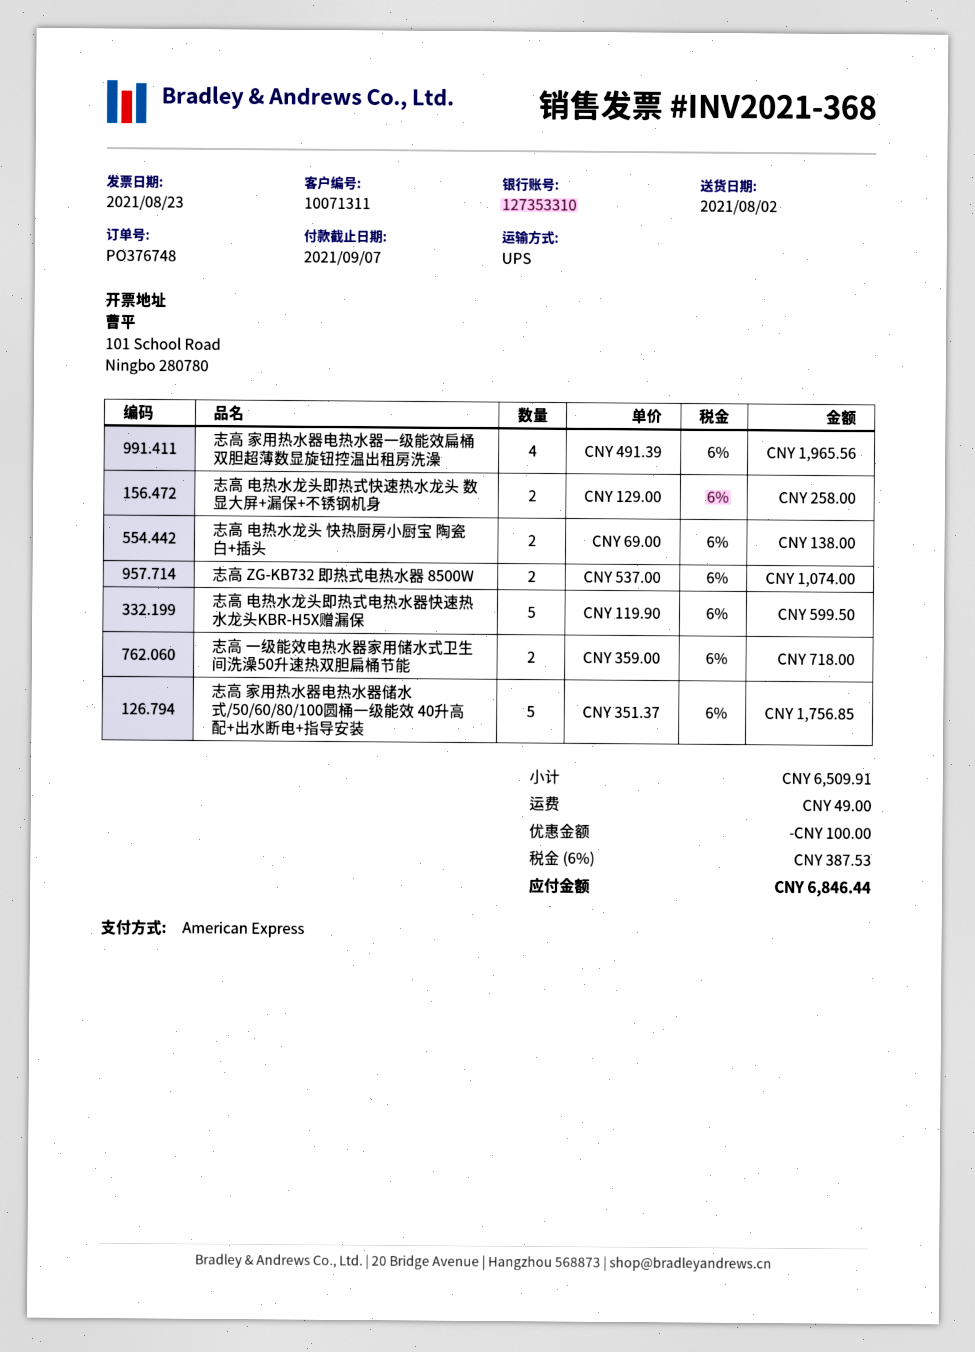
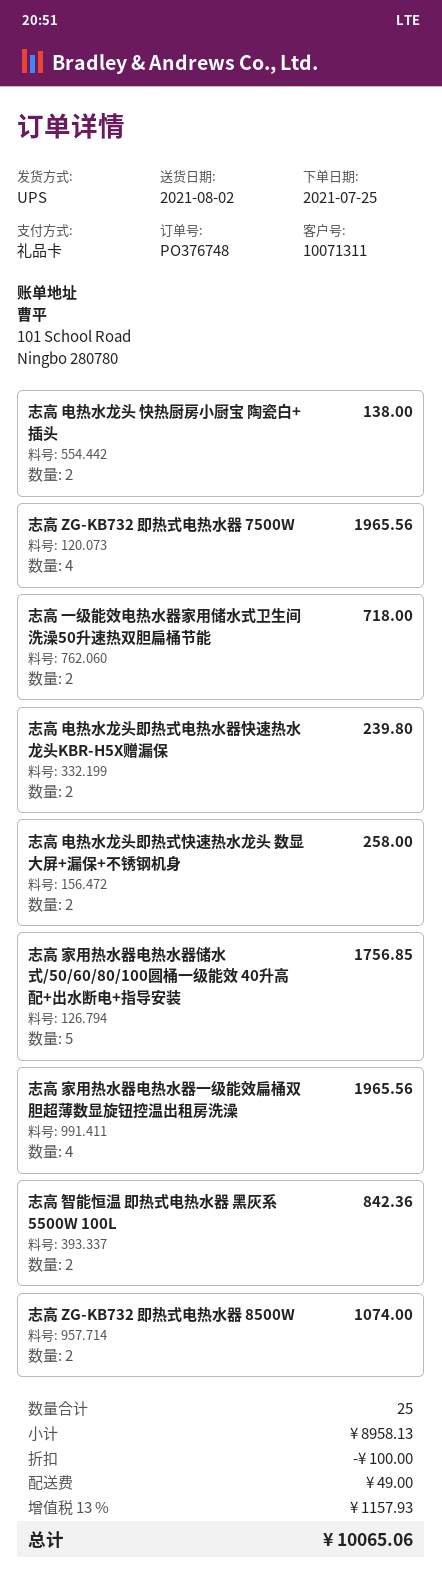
payment method: American Express -> gift card
志高 电热水龙头即热式电热水器快速热水龙头KBR-H5X赠漏保: 5 for 599.50 -> 2 for 239.80
志高 ZG-KB732 即热式电热水器 7500W: none -> 4 for 1965.56
志高 智能恒温 即热式电热水器 黑灰系 5500W 100L: none -> 2 for 842.36
subtotal: 6509.91 -> 8958.13
tax: 6% = 387.53 -> 13% = 1157.93
total: 6846.44 -> 10065.06

